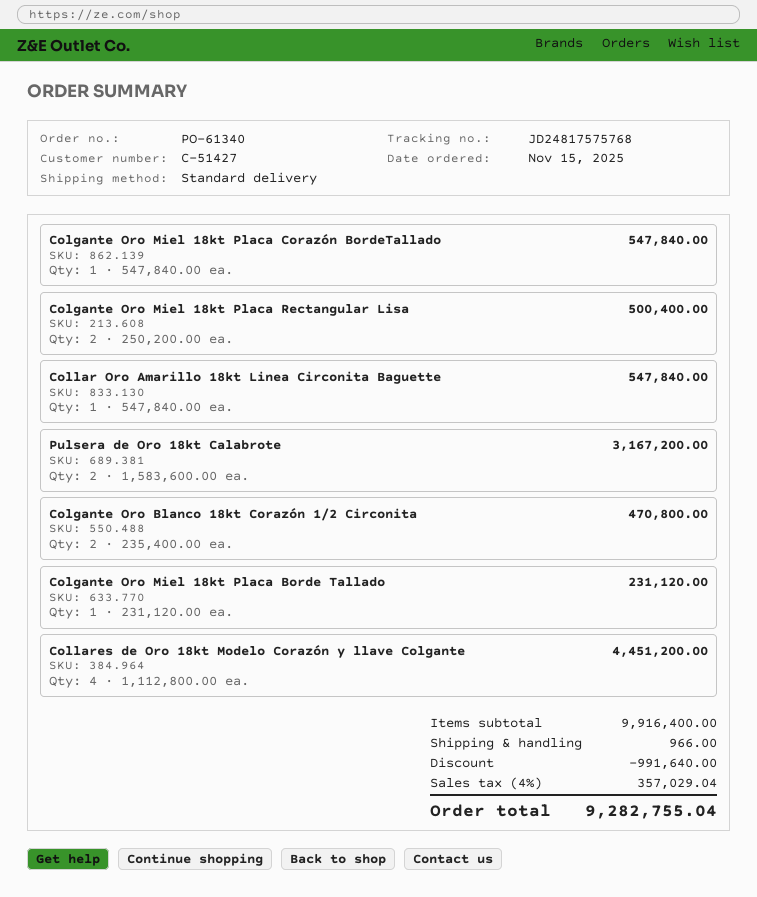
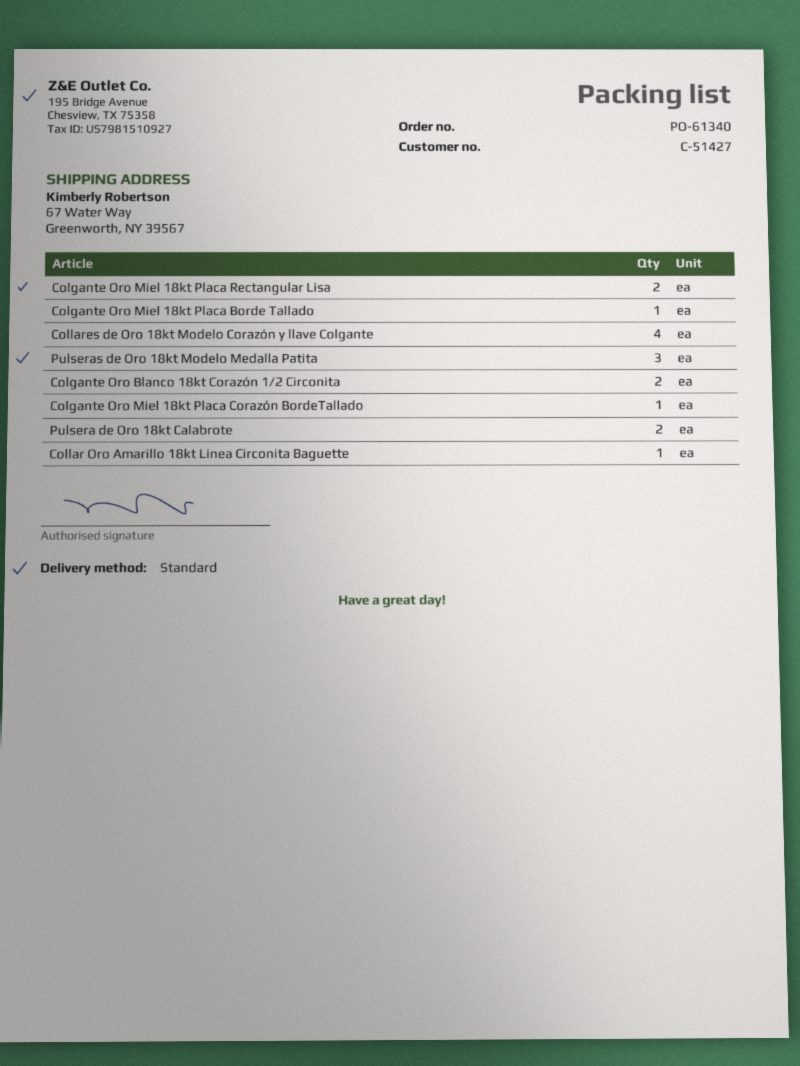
Pulseras de Oro 18kt Modelo Medalla Patita: none -> 3

